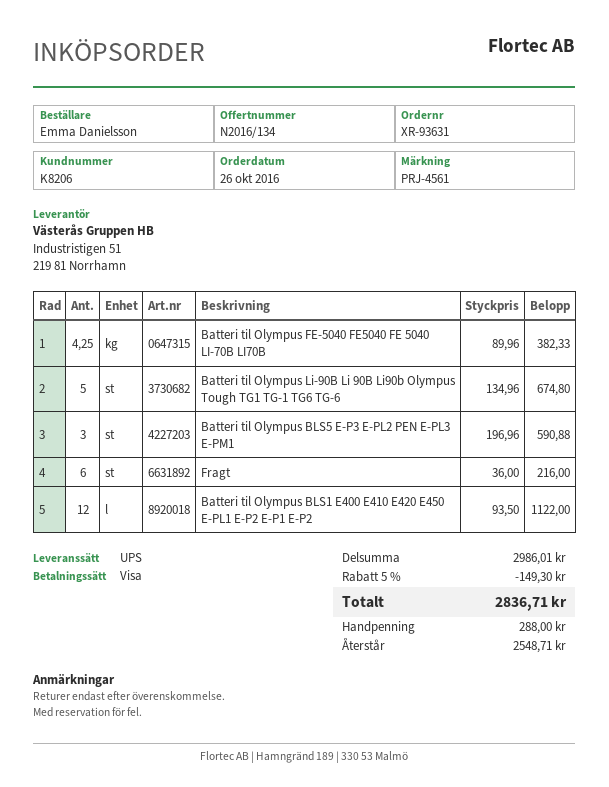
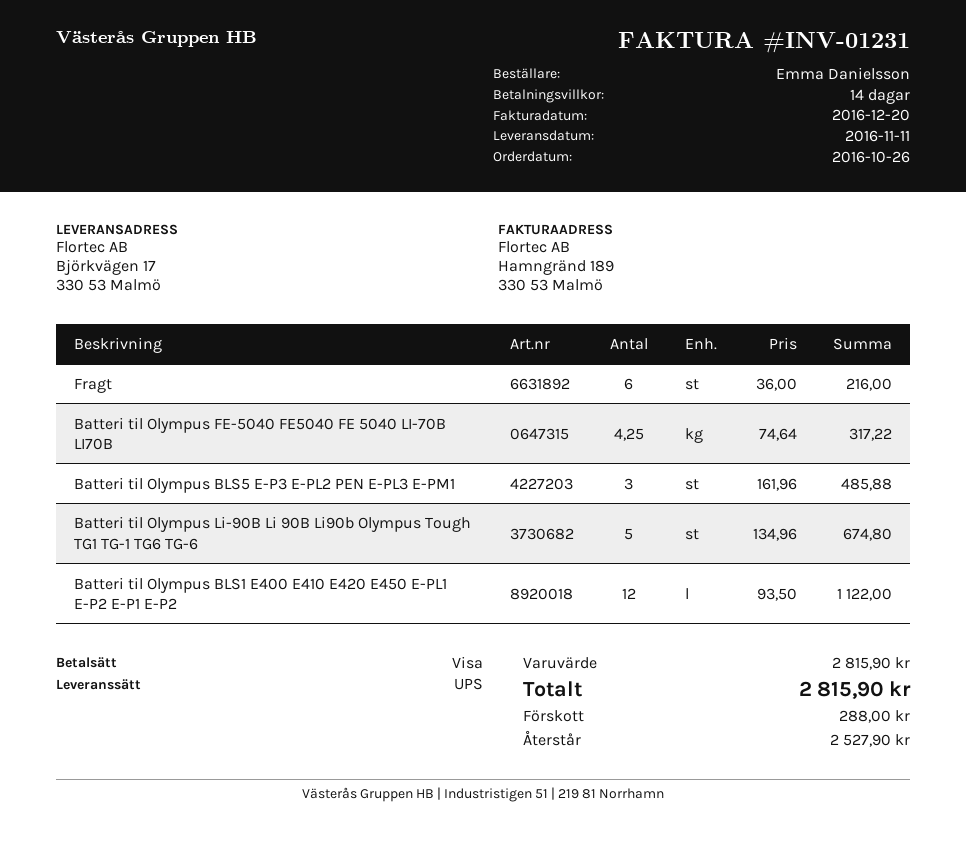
Batteri til Olympus FE-5040 FE5040 FE 5040 LI-70B LI70B: 4.25 x 89.96 = 382.33 -> 4.25 x 74.64 = 317.22
Batteri til Olympus BLS5 E-P3 E-PL2 PEN E-PL3 E-PM1: 3 x 196.96 = 590.88 -> 3 x 161.96 = 485.88
subtotal: 2986.01 -> 2815.90
discount: 5% = 149.30 -> none
total: 2836.71 -> 2815.90
balance: 2548.71 -> 2527.90

